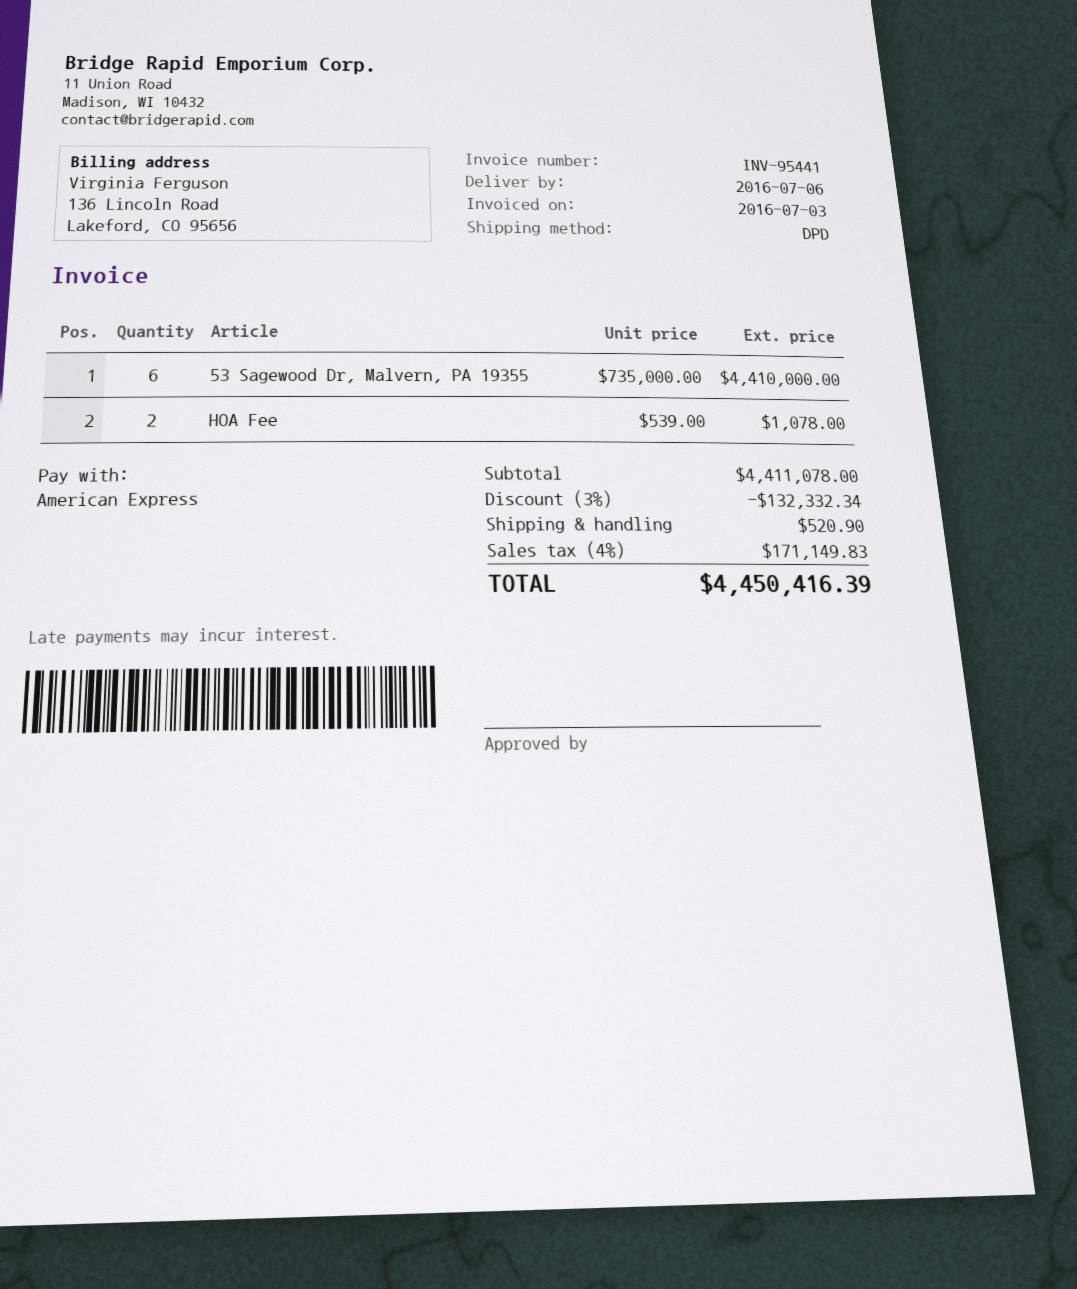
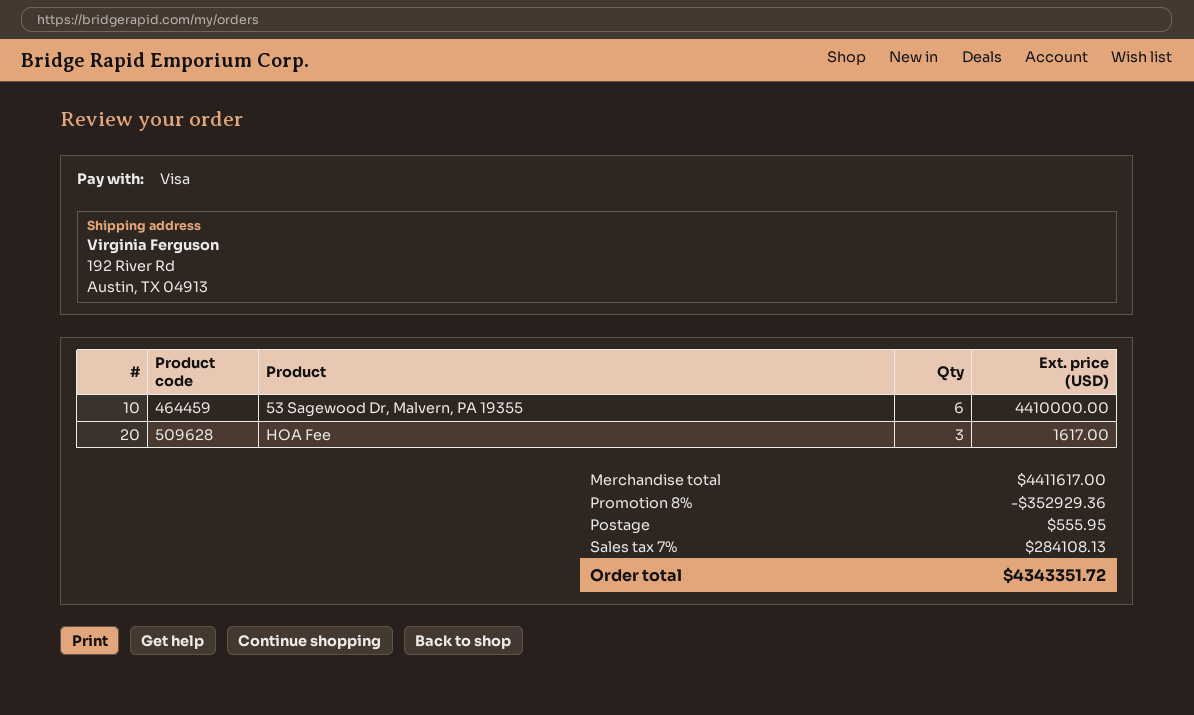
payment method: American Express -> Visa
HOA Fee: 2 for 1078.00 -> 3 for 1617.00
subtotal: 4411078.00 -> 4411617.00
discount: 3% = 132332.34 -> 8% = 352929.36
shipping: 520.90 -> 555.95
tax: 4% = 171149.83 -> 7% = 284108.13
total: 4450416.39 -> 4343351.72

